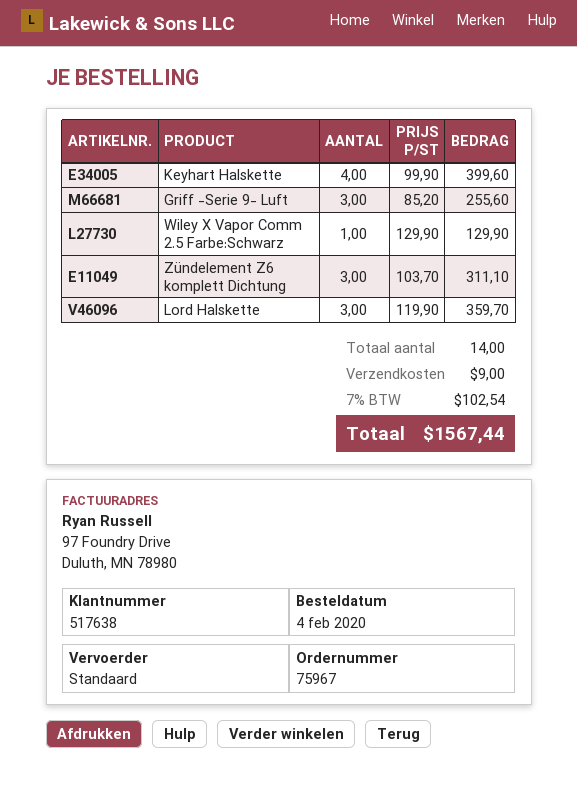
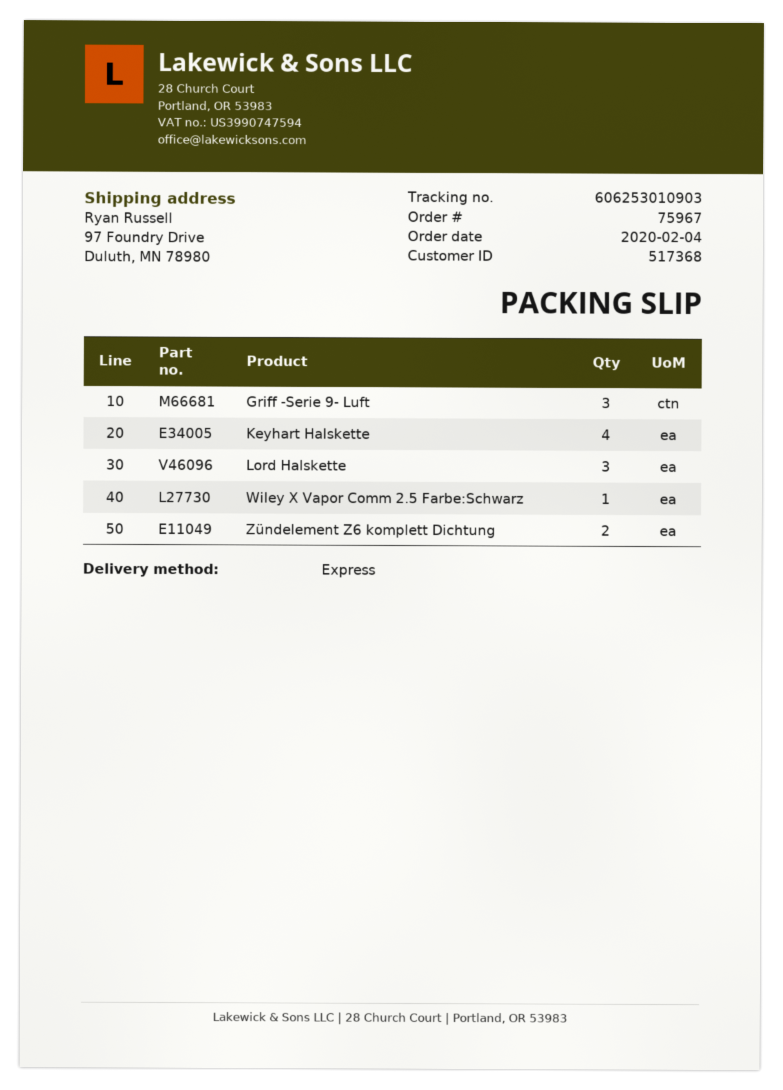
customer number: 517638 -> 517368
shipping method: standard -> express
Zündelement Z6 komplett Dichtung: 3 -> 2

